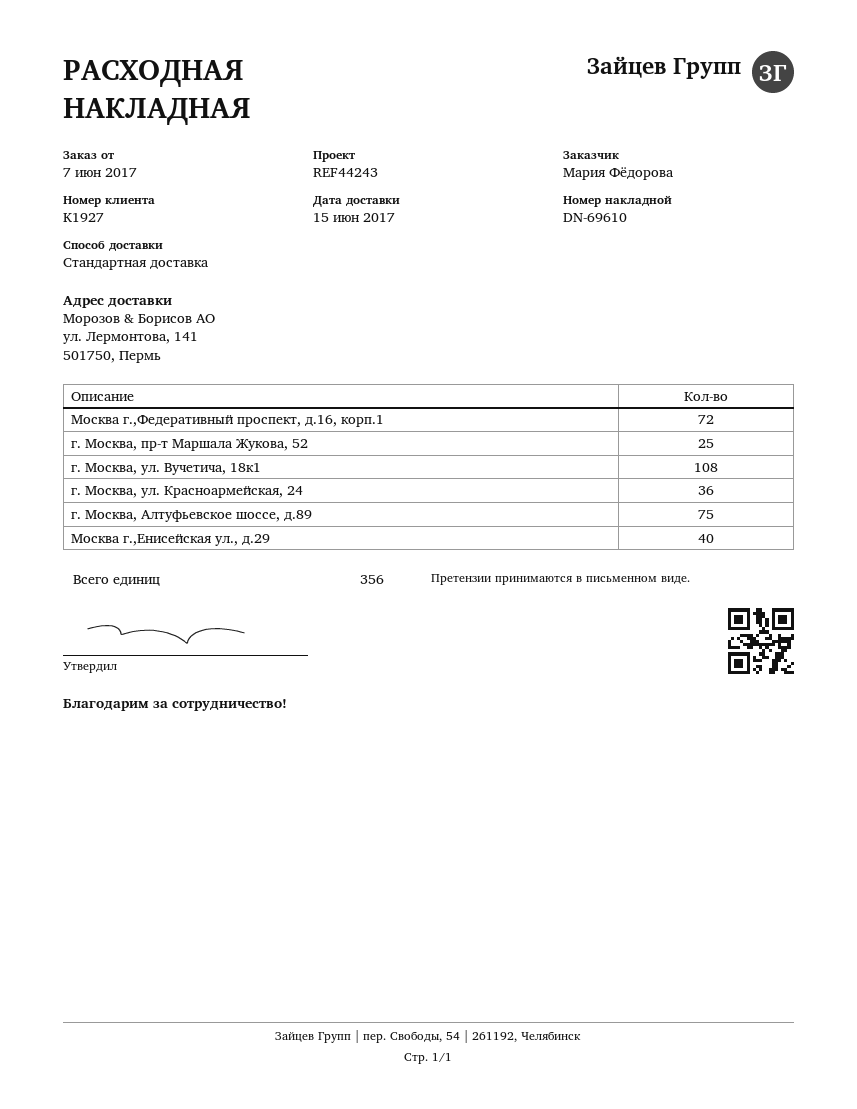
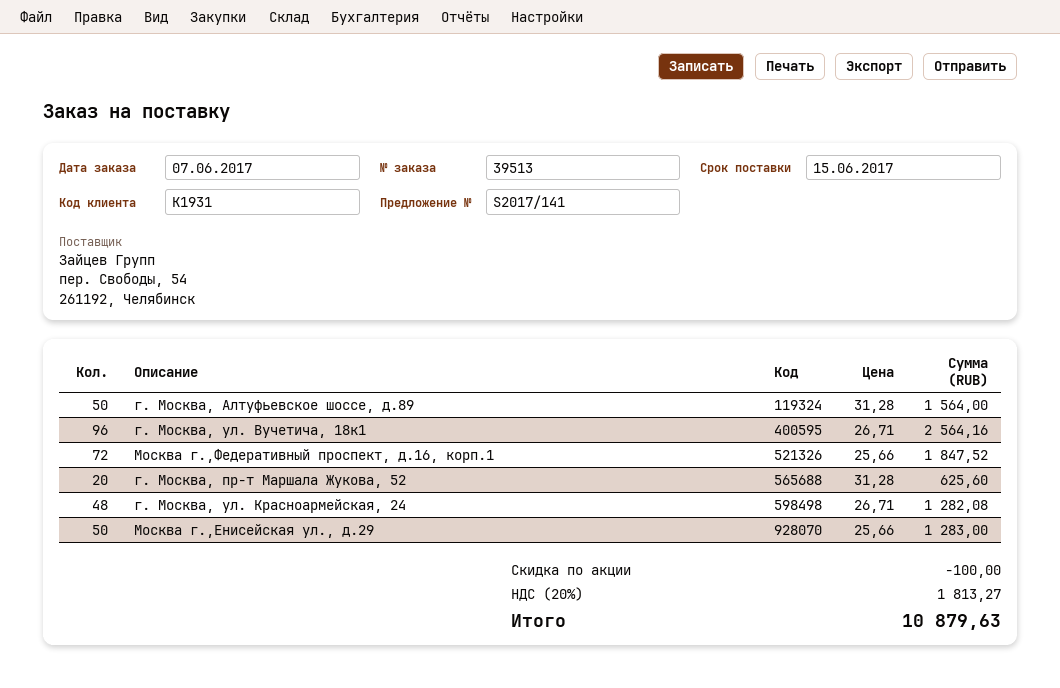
customer number: K1927 -> K1931
г. Москва, пр-т Маршала Жукова, 52: 25 -> 20
г. Москва, ул. Вучетича, 18к1: 108 -> 96
г. Москва, ул. Красноармейская, 24: 36 -> 48
г. Москва, Алтуфьевское шоссе, д.89: 75 -> 50
Москва г.,Енисейская ул., д.29: 40 -> 50

